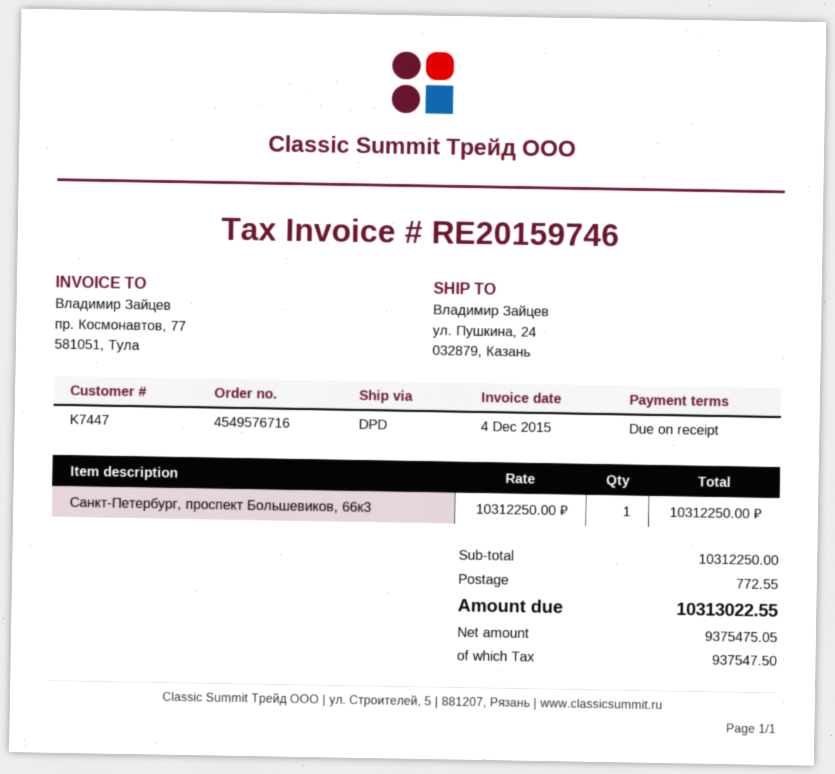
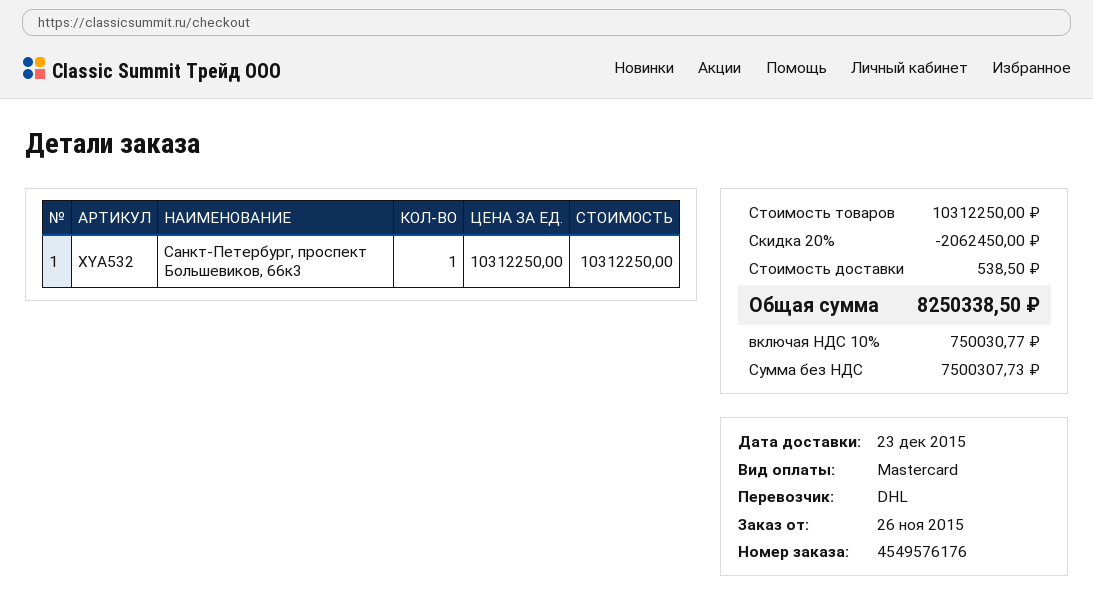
order number: 4549576716 -> 4549576176
shipping method: DPD -> DHL
discount: none -> 20% = 2062450.00
shipping: 772.55 -> 538.50
net: 9375475.05 -> 7500307.73
tax: 937547.50 -> 750030.77
total: 10313022.55 -> 8250338.50

